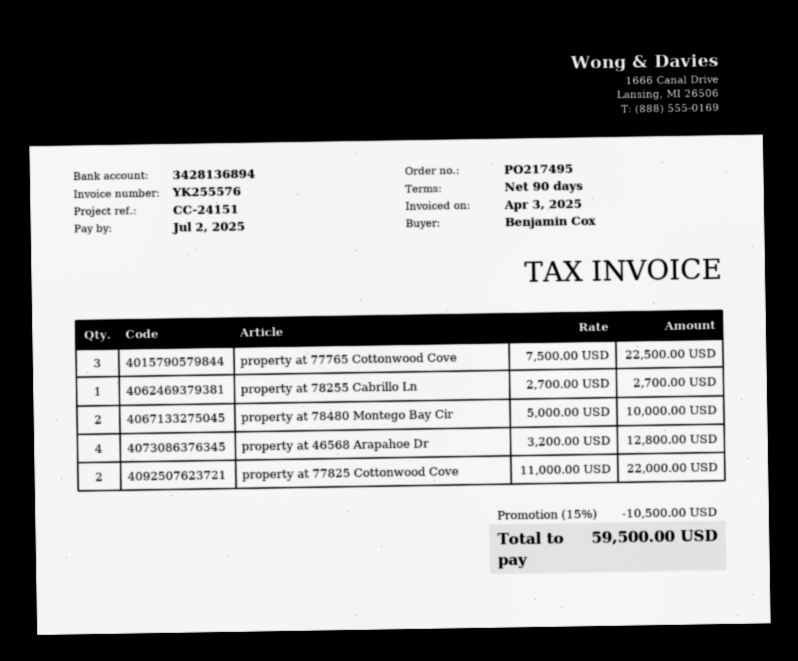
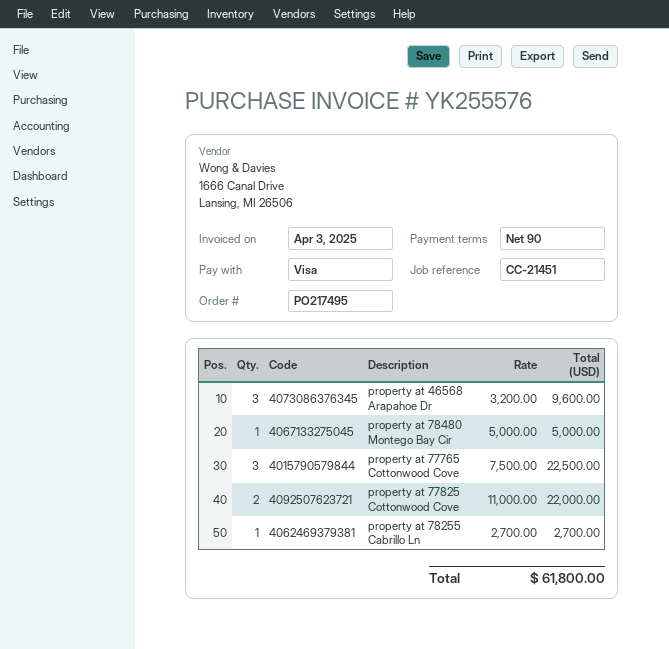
reference: CC-24151 -> CC-21451
property at 78480 Montego Bay Cir: 2 x 5000.00 = 10000.00 -> 1 x 5000.00 = 5000.00
property at 46568 Arapahoe Dr: 4 x 3200.00 = 12800.00 -> 3 x 3200.00 = 9600.00
discount: 15% = 10500.00 -> none
total: 59500.00 -> 61800.00

